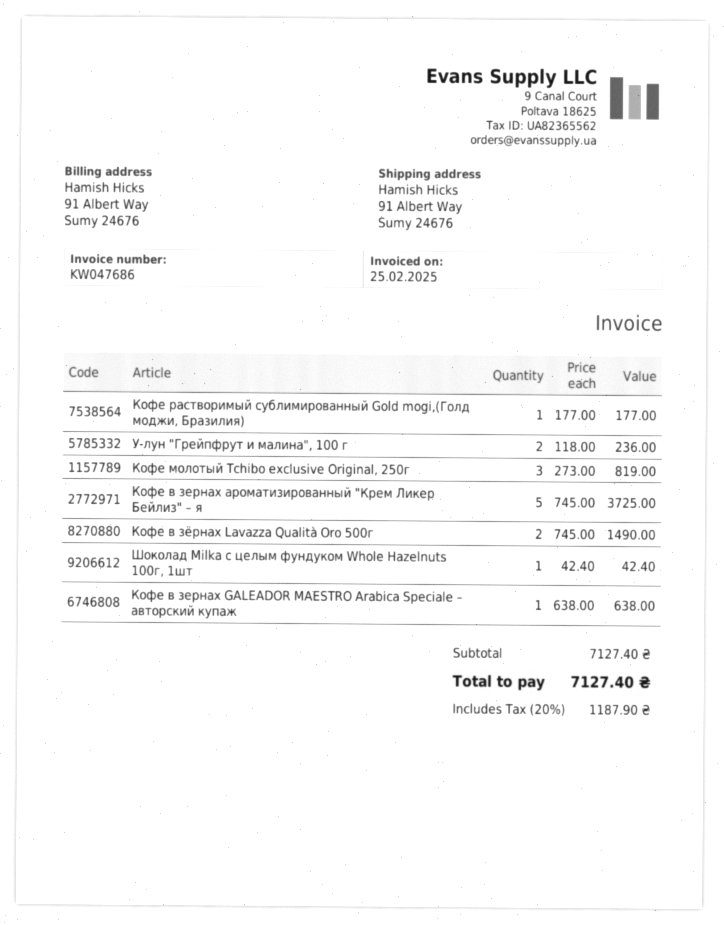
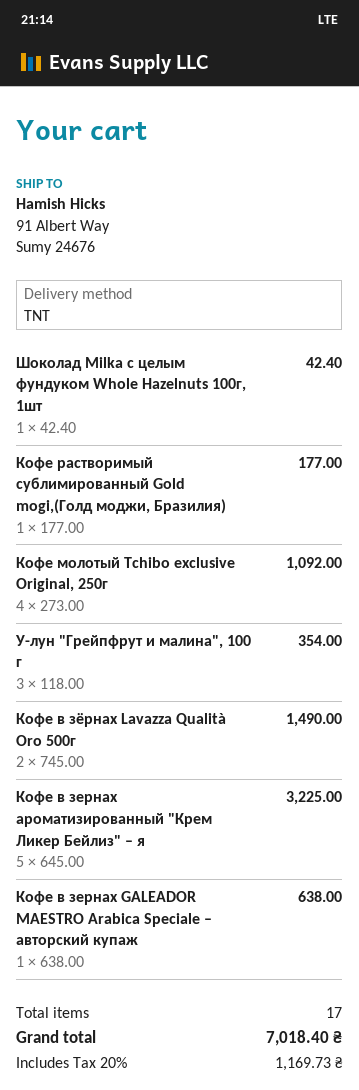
У-лун "Грейпфрут и малина", 100 г: 2 x 118.00 = 236.00 -> 3 x 118.00 = 354.00
Кофе молотый Tchibo exclusive Original, 250г: 3 x 273.00 = 819.00 -> 4 x 273.00 = 1092.00
Кофе в зернах ароматизированный "Крем Ликер Бейлиз" – я: 5 x 745.00 = 3725.00 -> 5 x 645.00 = 3225.00
tax: 20% = 1187.90 -> 20% = 1169.73
total: 7127.40 -> 7018.40

